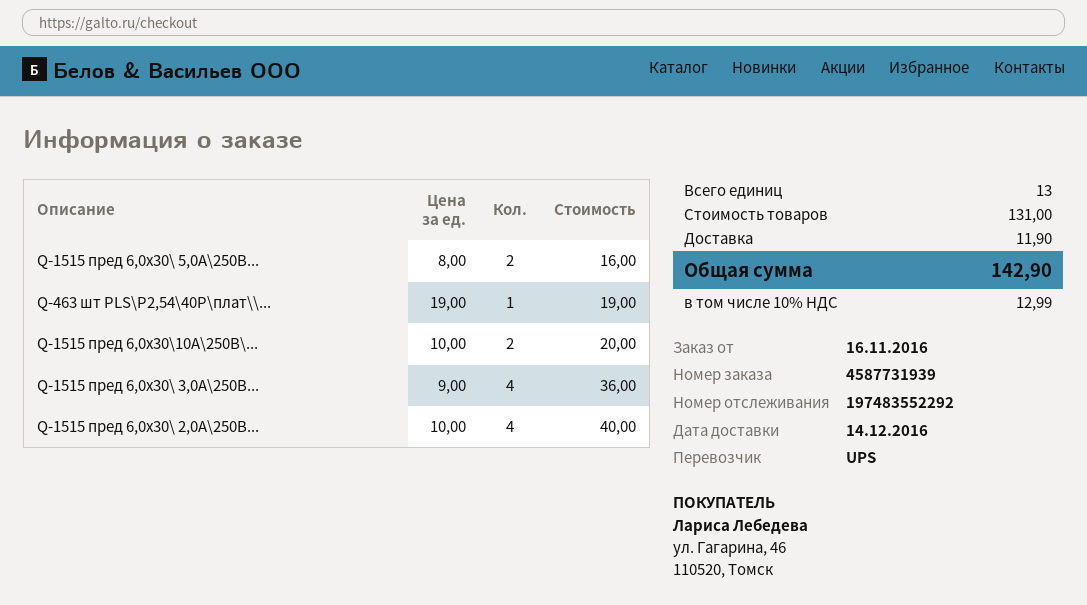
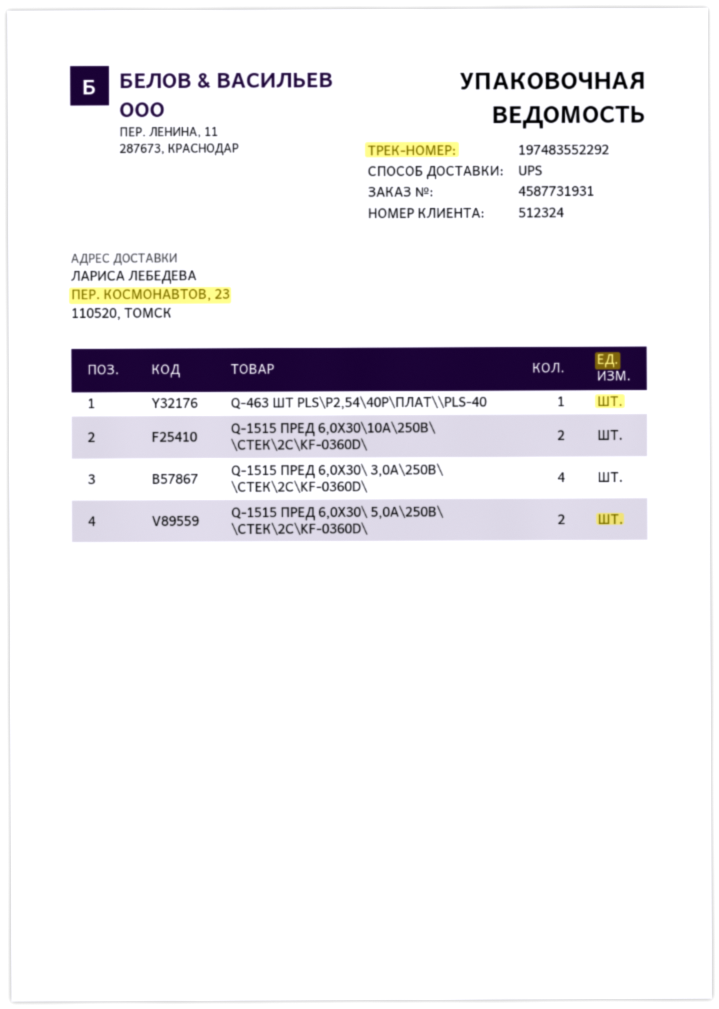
order number: 4587731939 -> 4587731931
Q-1515 пред 6,0x30\ 2,0А\250В...: 4 -> none

